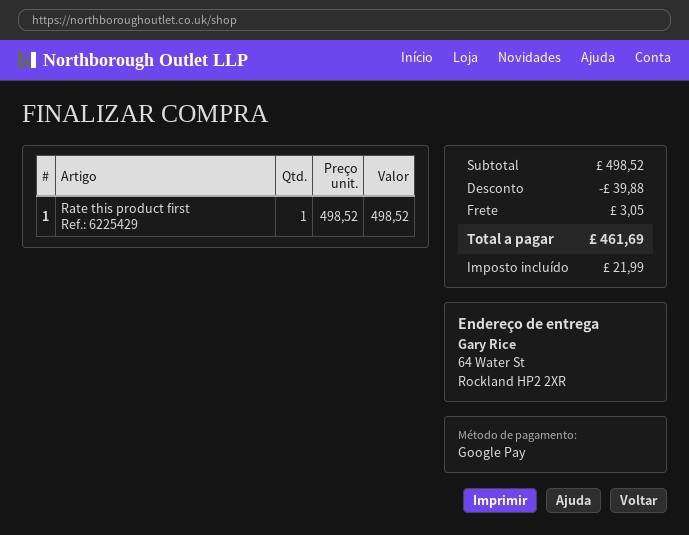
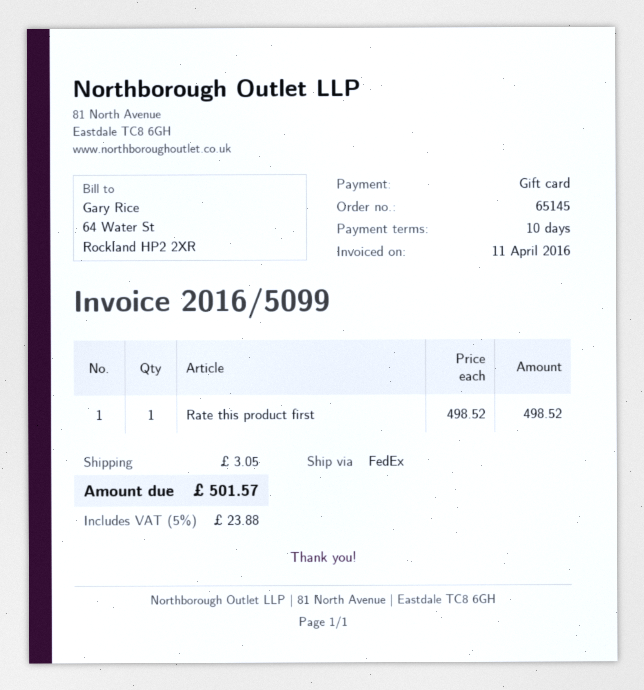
payment method: Google Pay -> gift card
discount: 39.88 -> none
tax: 21.99 -> 23.88
total: 461.69 -> 501.57

